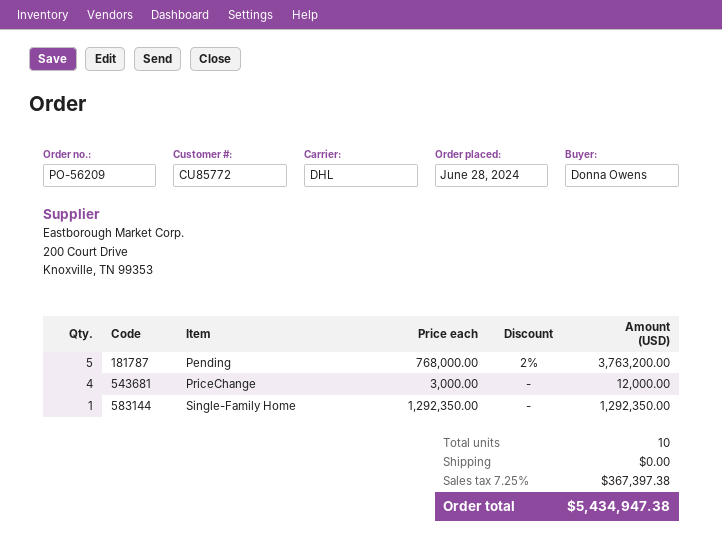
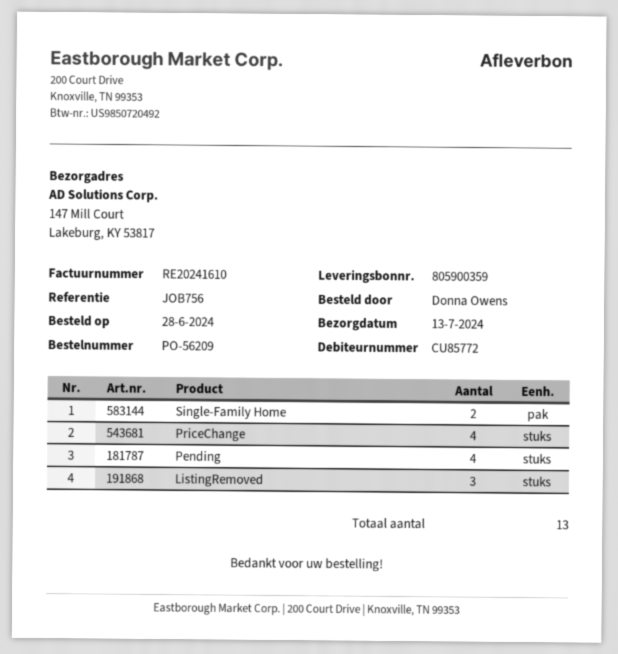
Pending: 5 -> 4
Single-Family Home: 1 -> 2
ListingRemoved: none -> 3
total quantity: 10 -> 13

